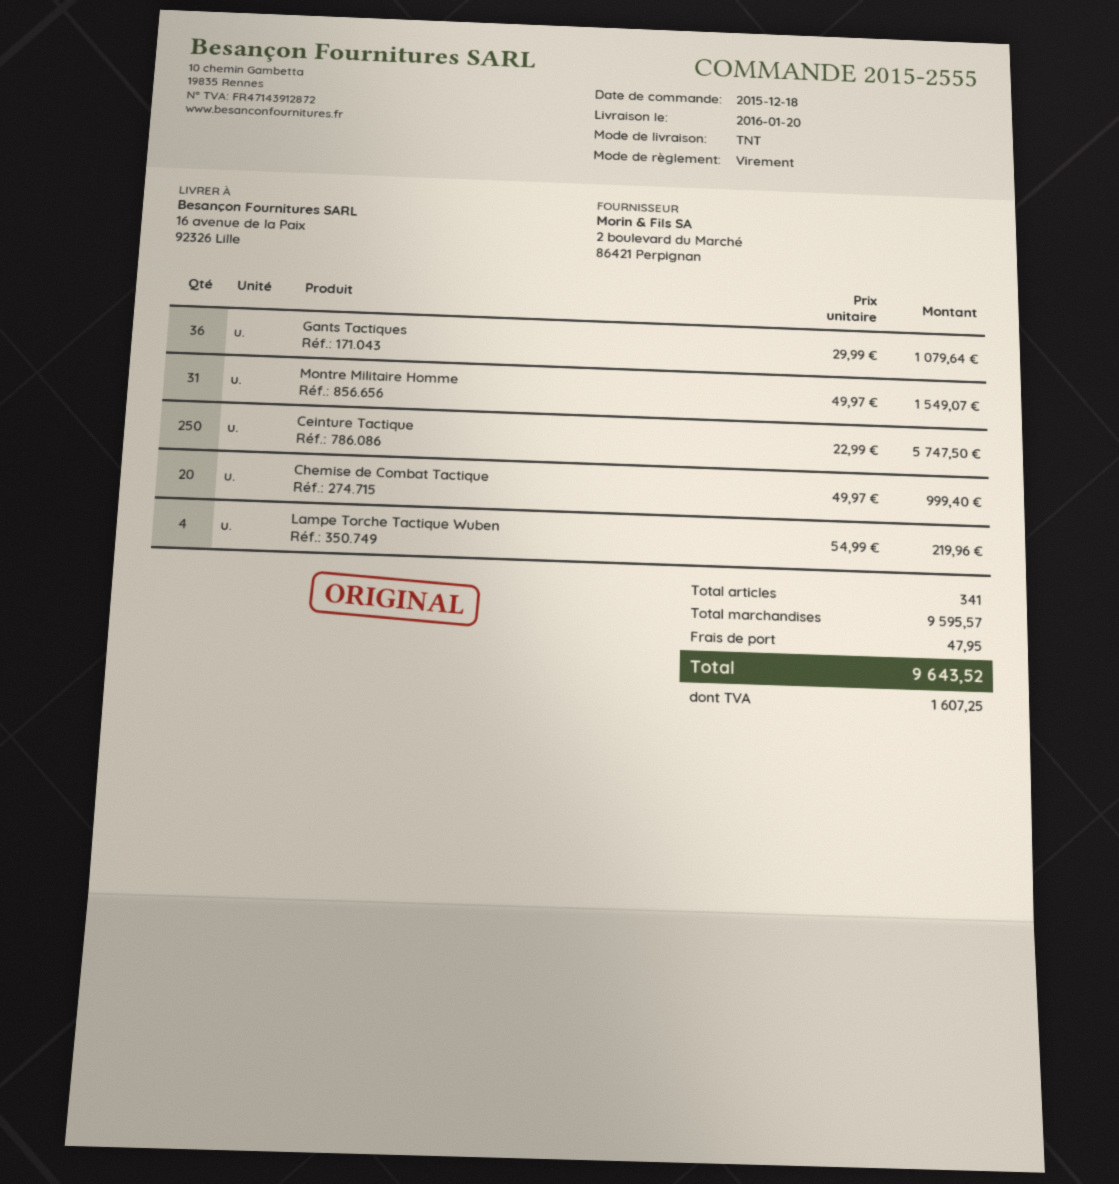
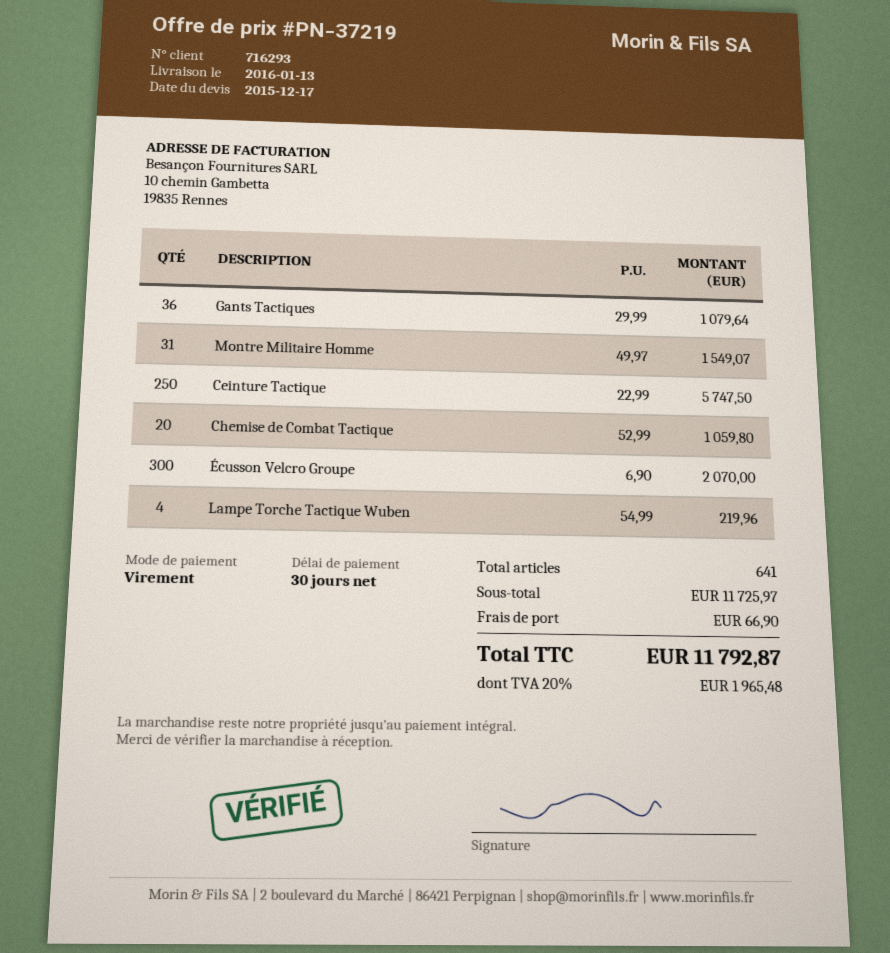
delivery date: 2016-01-20 -> 2016-01-13
Chemise de Combat Tactique: 20 x 49.97 = 999.40 -> 20 x 52.99 = 1059.80
Écusson Velcro Groupe: none -> 300 x 6.90 = 2070.00
total quantity: 341 -> 641
subtotal: 9595.57 -> 11725.97
shipping: 47.95 -> 66.90
tax: 1607.25 -> 1965.48
total: 9643.52 -> 11792.87

